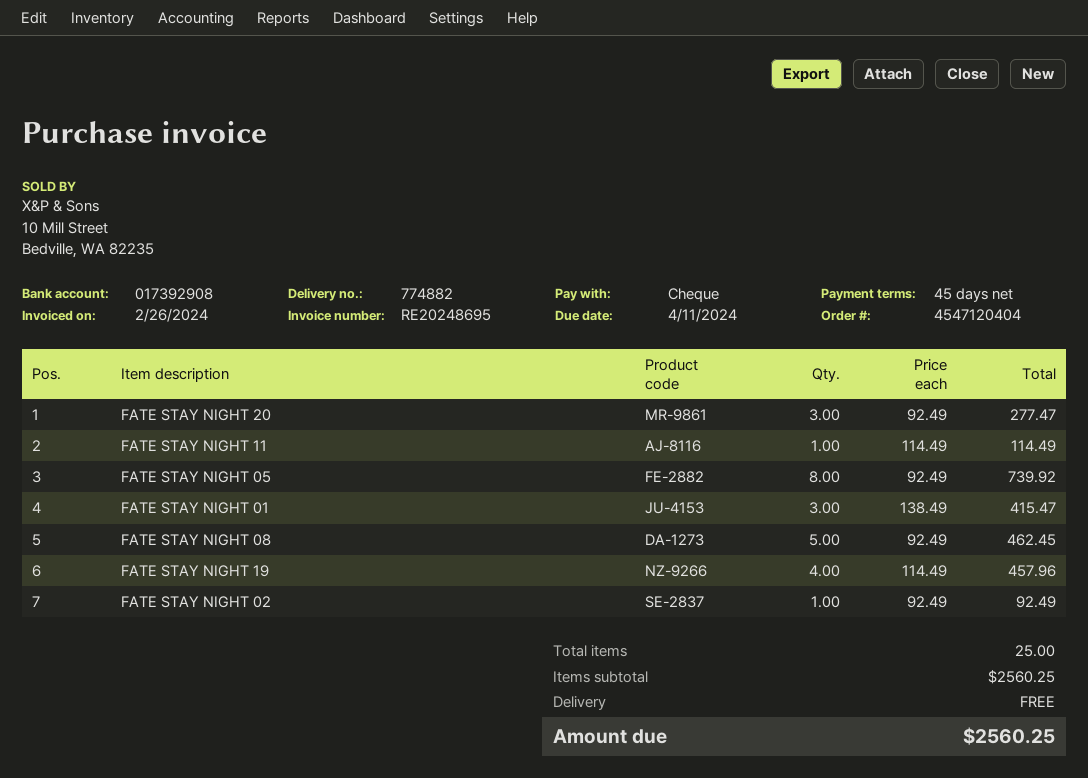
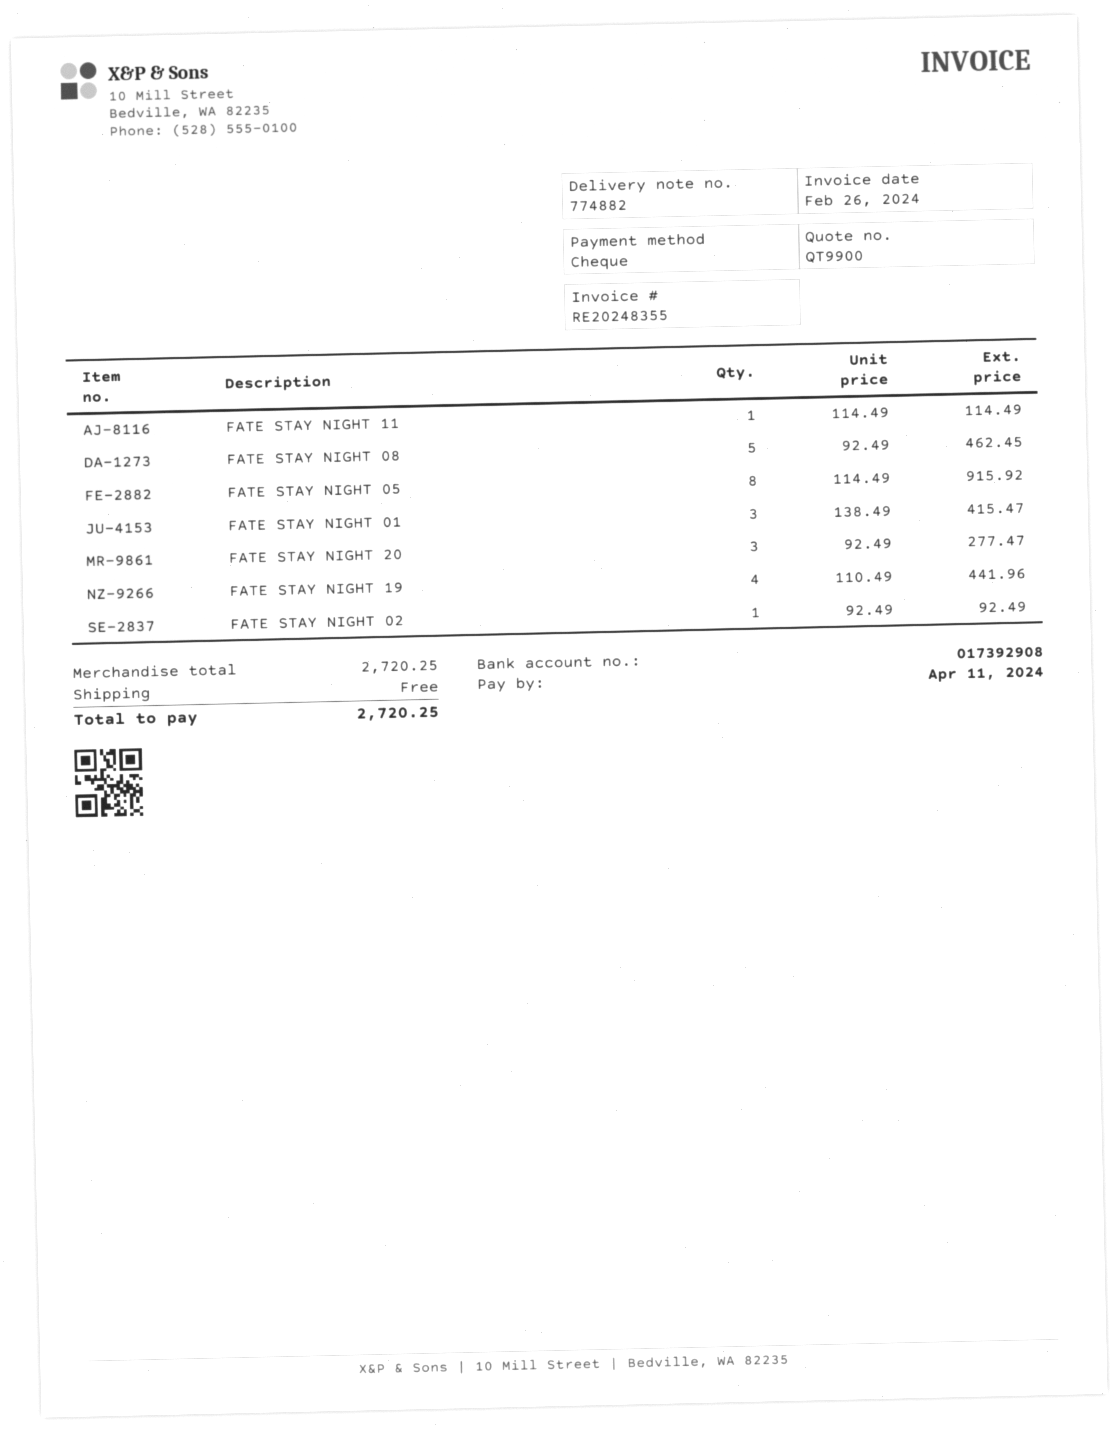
invoice number: RE20248695 -> RE20248355
FATE STAY NIGHT 05: 8 x 92.49 = 739.92 -> 8 x 114.49 = 915.92
FATE STAY NIGHT 19: 4 x 114.49 = 457.96 -> 4 x 110.49 = 441.96
subtotal: 2560.25 -> 2720.25
total: 2560.25 -> 2720.25

